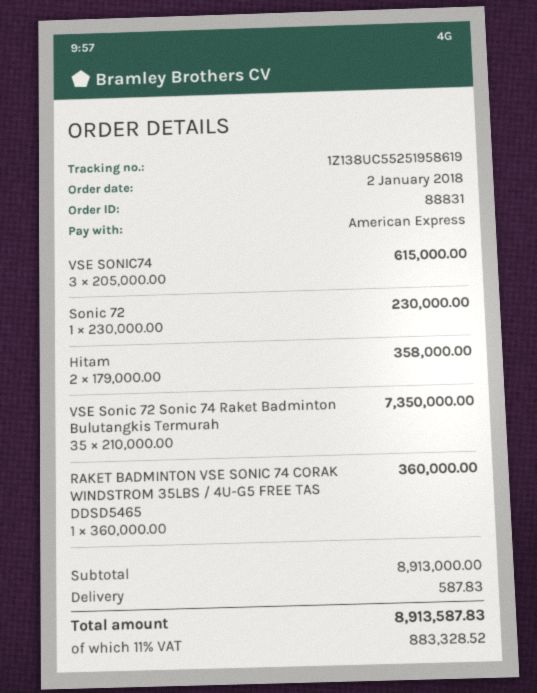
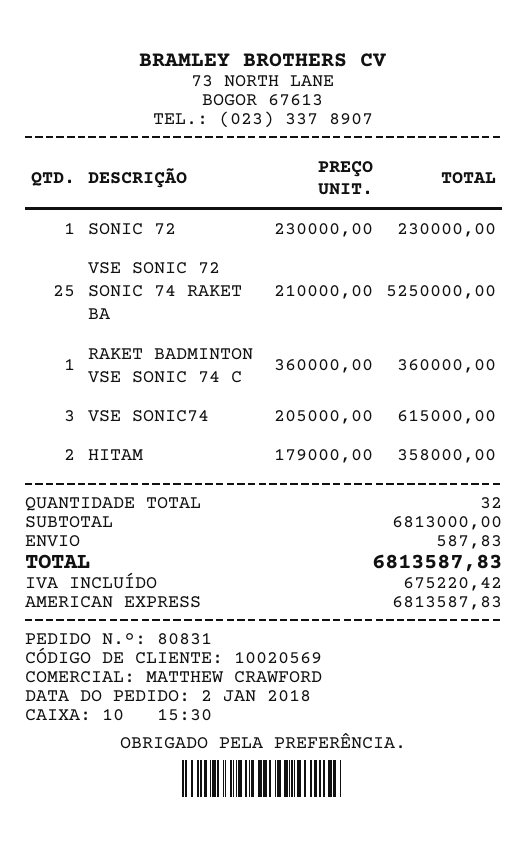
order number: 88831 -> 80831
VSE Sonic 72 Sonic 74 Raket Badminton Bulutangkis Termurah: 35 x 210000.00 = 7350000.00 -> 25 x 210000.00 = 5250000.00
subtotal: 8913000.00 -> 6813000.00
tax: 883328.52 -> 675220.42
total: 8913587.83 -> 6813587.83

